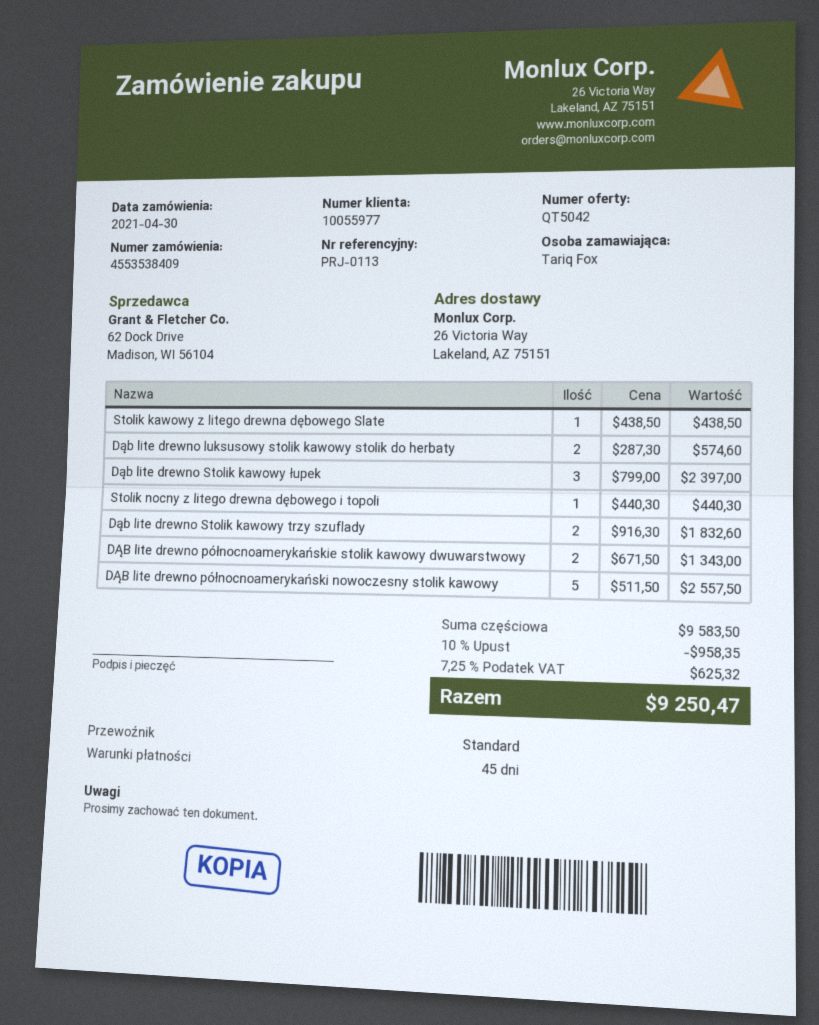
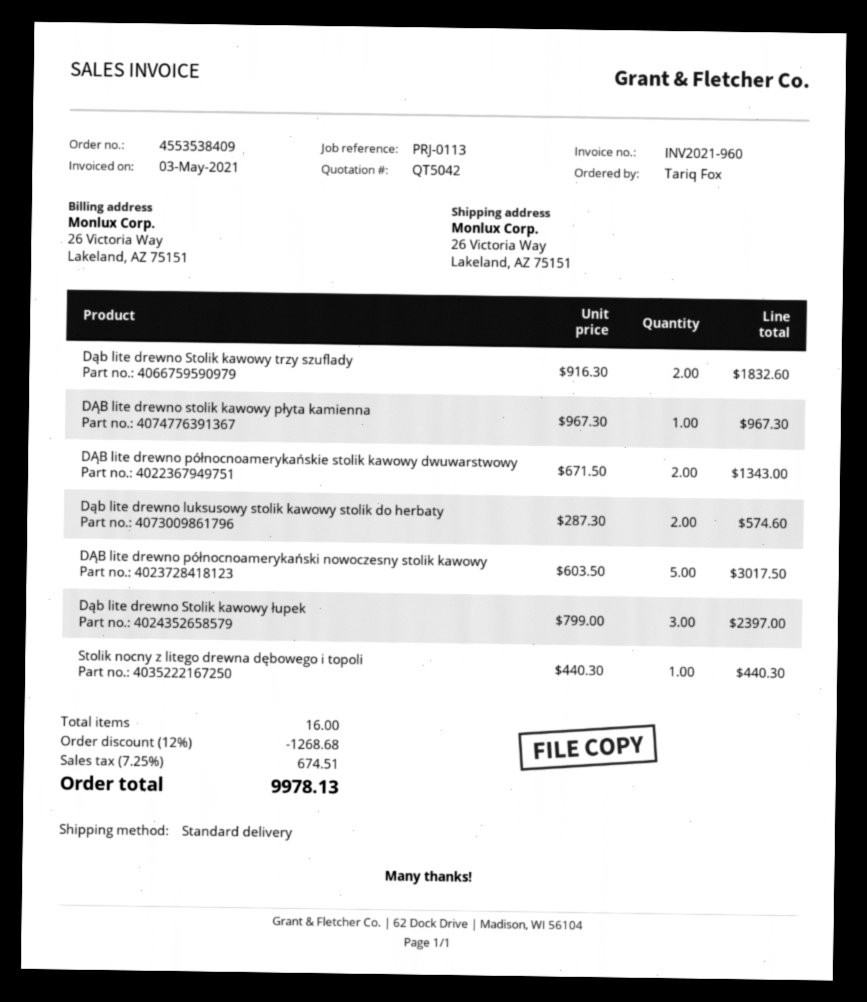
Stolik kawowy z litego drewna dębowego Slate: 1 x 438.50 = 438.50 -> none
DĄB lite drewno północnoamerykański nowoczesny stolik kawowy: 5 x 511.50 = 2557.50 -> 5 x 603.50 = 3017.50
DĄB lite drewno stolik kawowy płyta kamienna: none -> 1 x 967.30 = 967.30
discount: 10% = 958.35 -> 12% = 1268.68
tax: 7.25% = 625.32 -> 7.25% = 674.51
total: 9250.47 -> 9978.13

